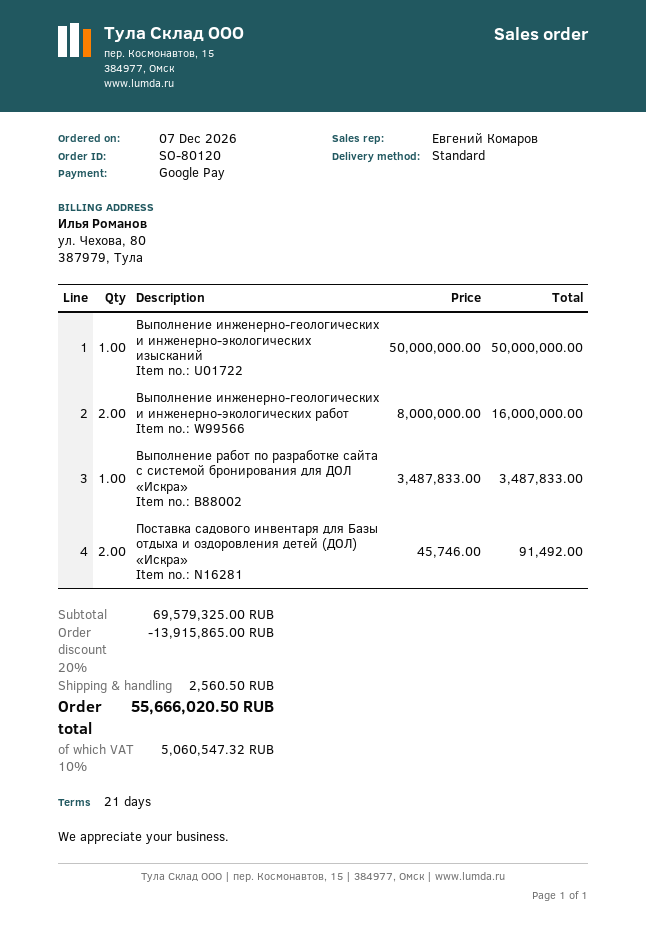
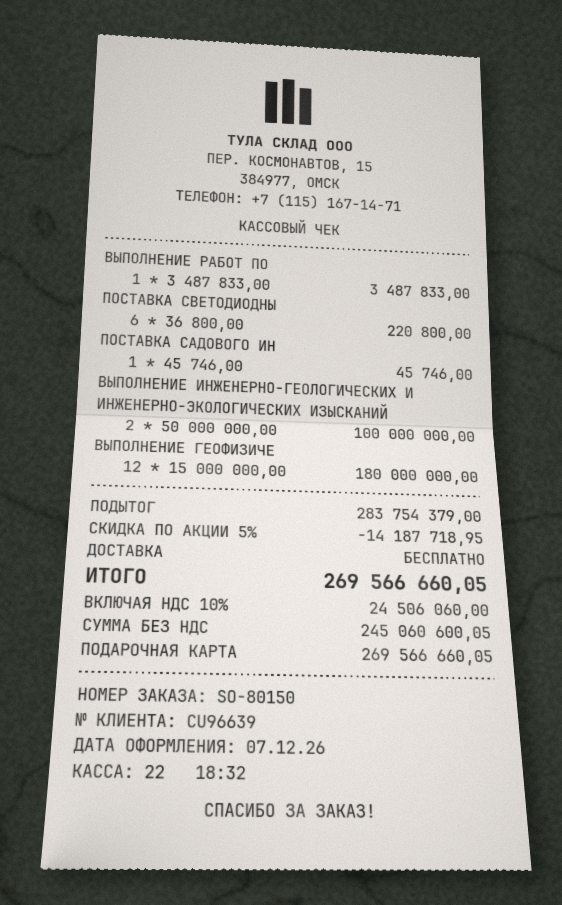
order number: SO-80120 -> SO-80150
payment method: Google Pay -> gift card
Выполнение инженерно-геологических и инженерно-экологических изысканий: 1 x 50000000.00 = 50000000.00 -> 2 x 50000000.00 = 100000000.00
Выполнение инженерно-геологических и инженерно-экологических работ: 2 x 8000000.00 = 16000000.00 -> none
Поставка садового инвентаря для Базы отдыха и оздоровления детей (ДОЛ) «Искра»: 2 x 45746.00 = 91492.00 -> 1 x 45746.00 = 45746.00
ПОСТАВКА СВЕТОДИОДНЫ: none -> 6 x 36800.00 = 220800.00
ВЫПОЛНЕНИЕ ГЕОФИЗИЧЕ: none -> 12 x 15000000.00 = 180000000.00
subtotal: 69579325.00 -> 283754379.00
discount: 20% = 13915865.00 -> 5% = 14187718.95
shipping: 2560.50 -> 0.00
tax: 10% = 5060547.32 -> 10% = 24506060.00
total: 55666020.50 -> 269566660.05

